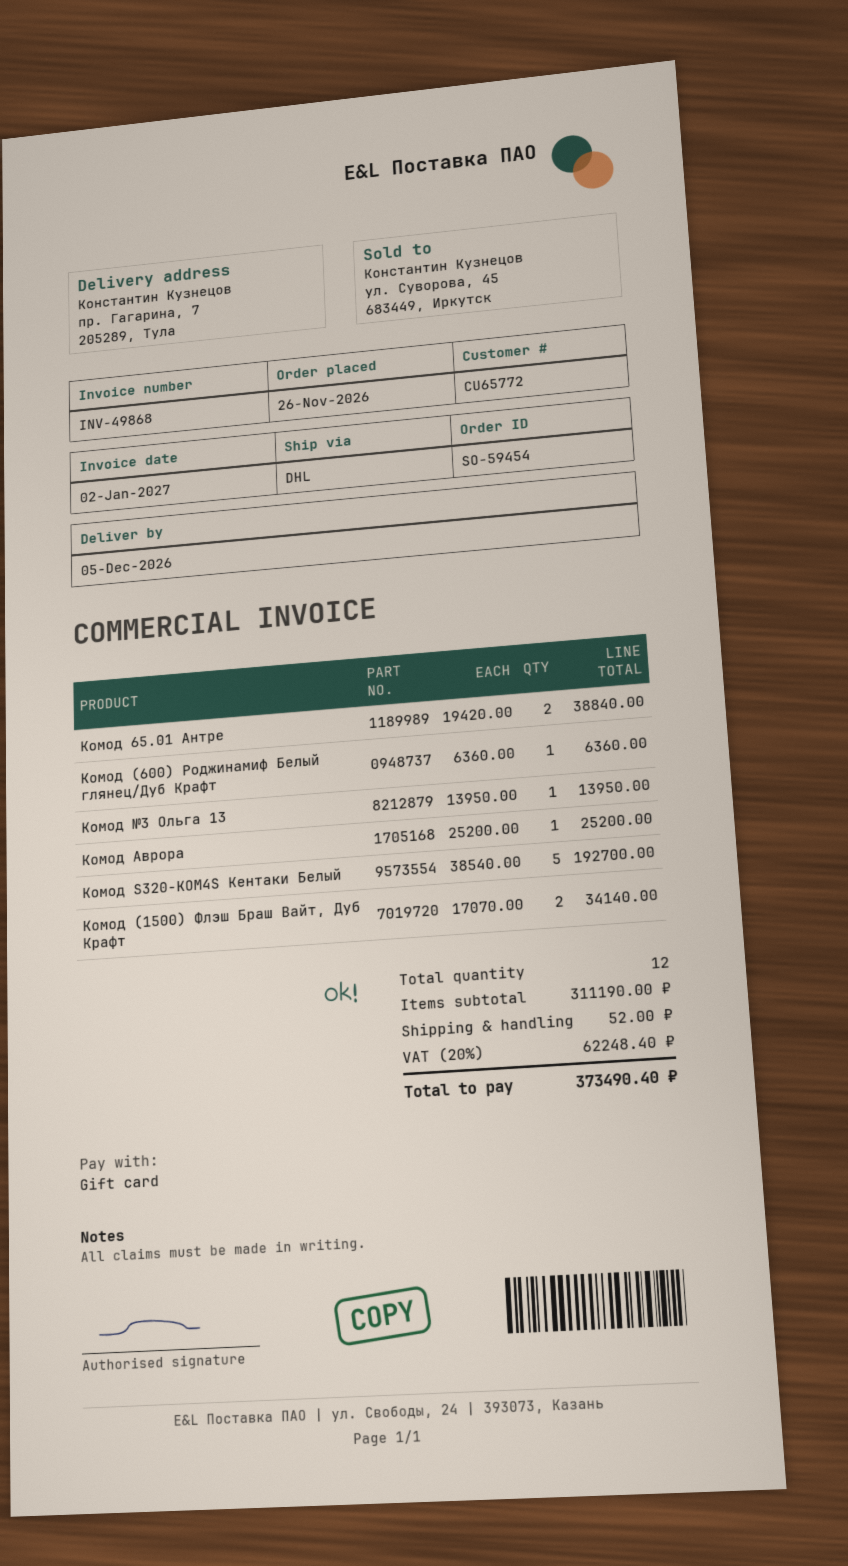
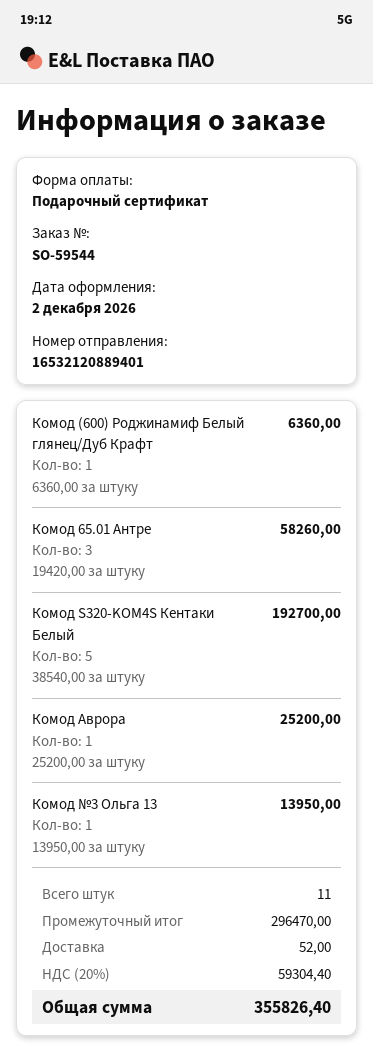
order number: SO-59454 -> SO-59544
order date: 2026-11-26 -> 2026-12-02
Комод 65.01 Антре: 2 x 19420.00 = 38840.00 -> 3 x 19420.00 = 58260.00
Комод (1500) Флэш Браш Вайт, Дуб Крафт: 2 x 17070.00 = 34140.00 -> none
total quantity: 12 -> 11
subtotal: 311190.00 -> 296470.00
tax: 20% = 62248.40 -> 20% = 59304.40
total: 373490.40 -> 355826.40

